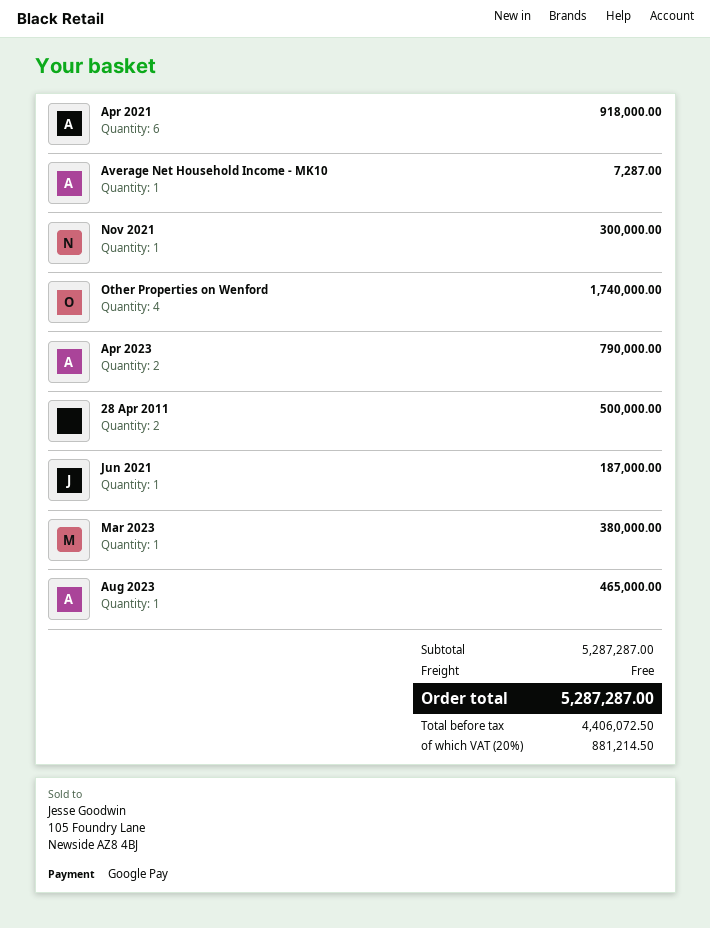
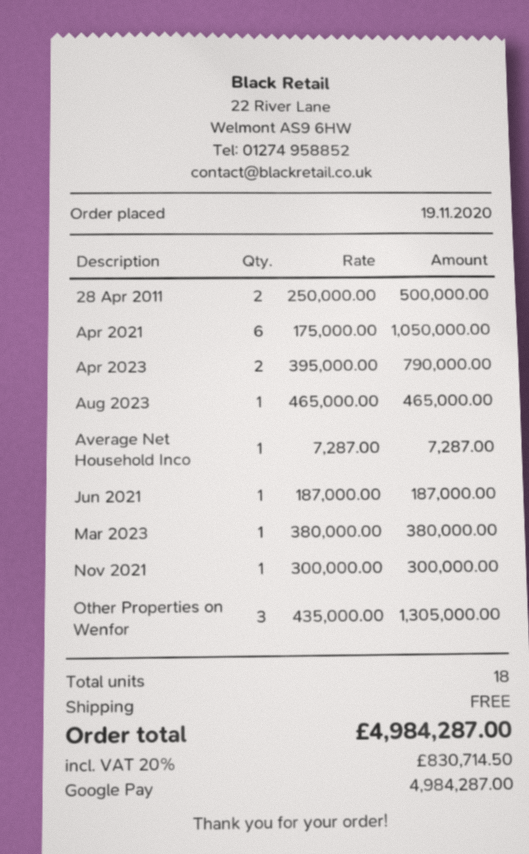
Apr 2021: 6 for 918000.00 -> 6 for 1050000.00
Other Properties on Wenford: 4 for 1740000.00 -> 3 for 1305000.00
tax: 20% = 881214.50 -> 20% = 830714.50
total: 5287287.00 -> 4984287.00

